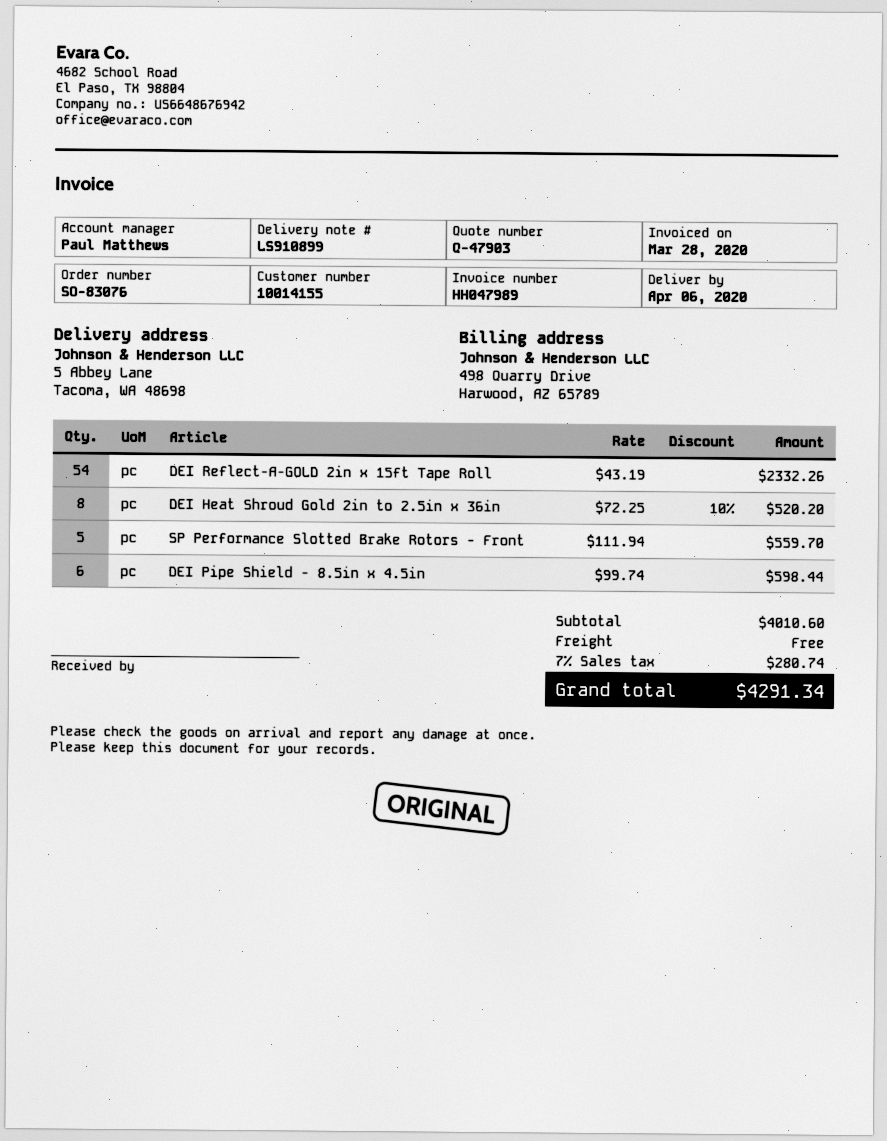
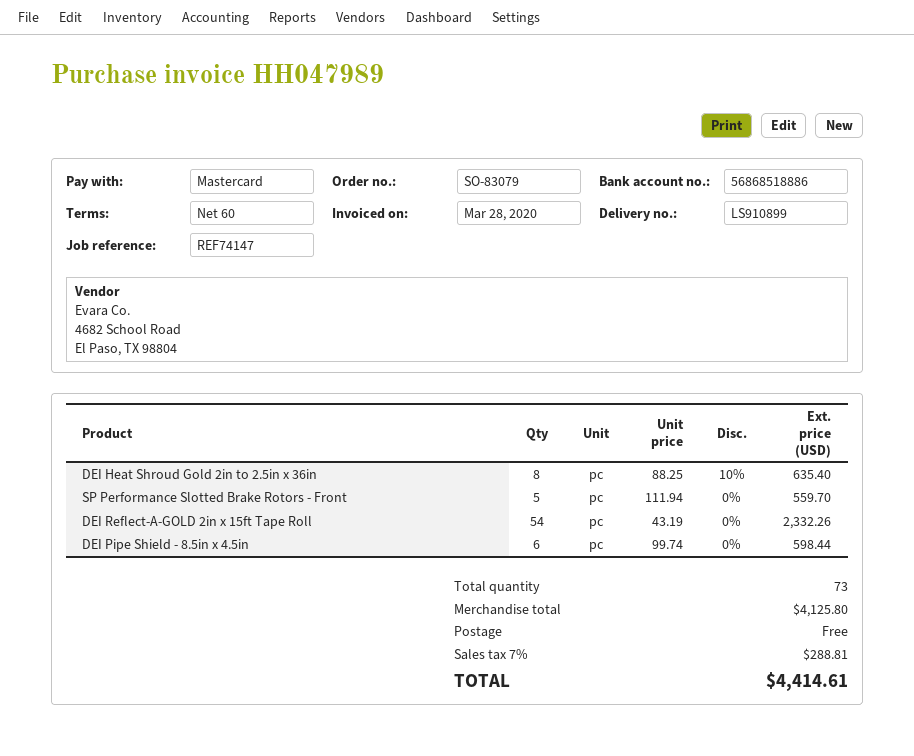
order number: SO-83076 -> SO-83079
DEI Heat Shroud Gold 2in to 2.5in x 36in: 8 x 72.25 - 10% = 520.20 -> 8 x 88.25 - 10% = 635.40
subtotal: 4010.60 -> 4125.80
tax: 7% = 280.74 -> 7% = 288.81
total: 4291.34 -> 4414.61

